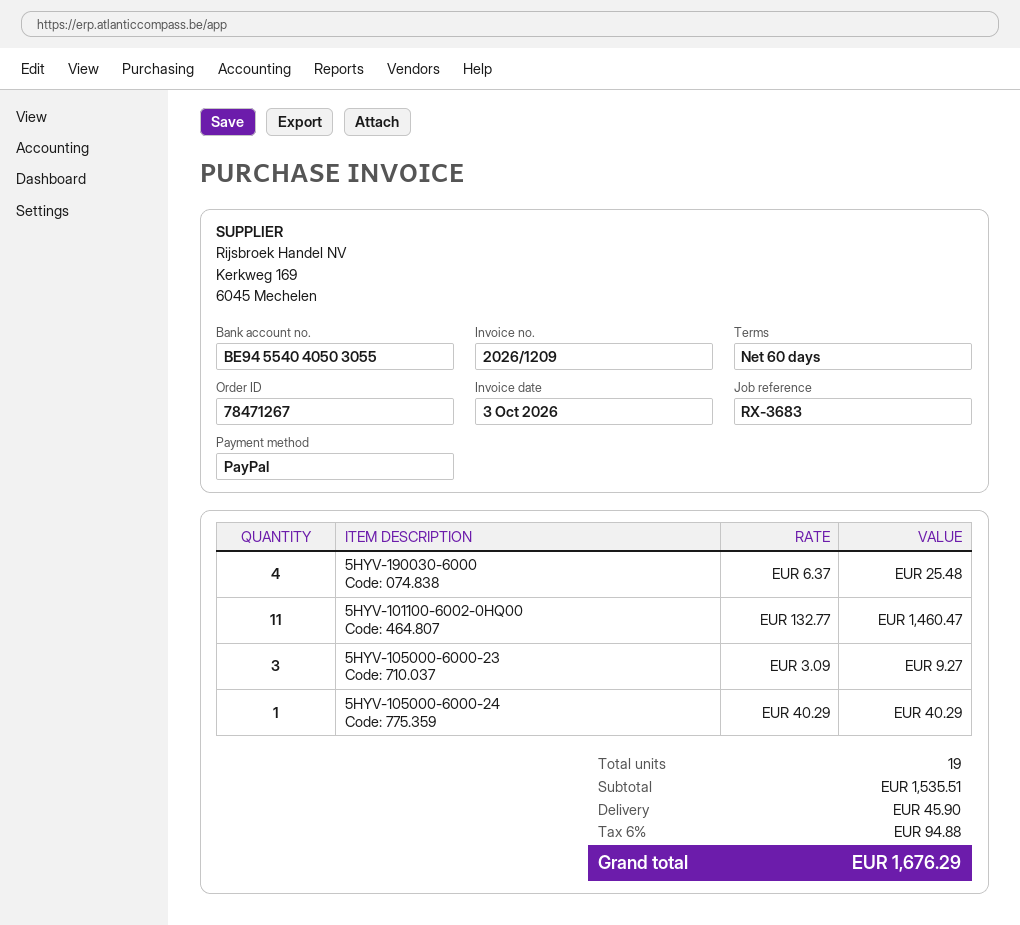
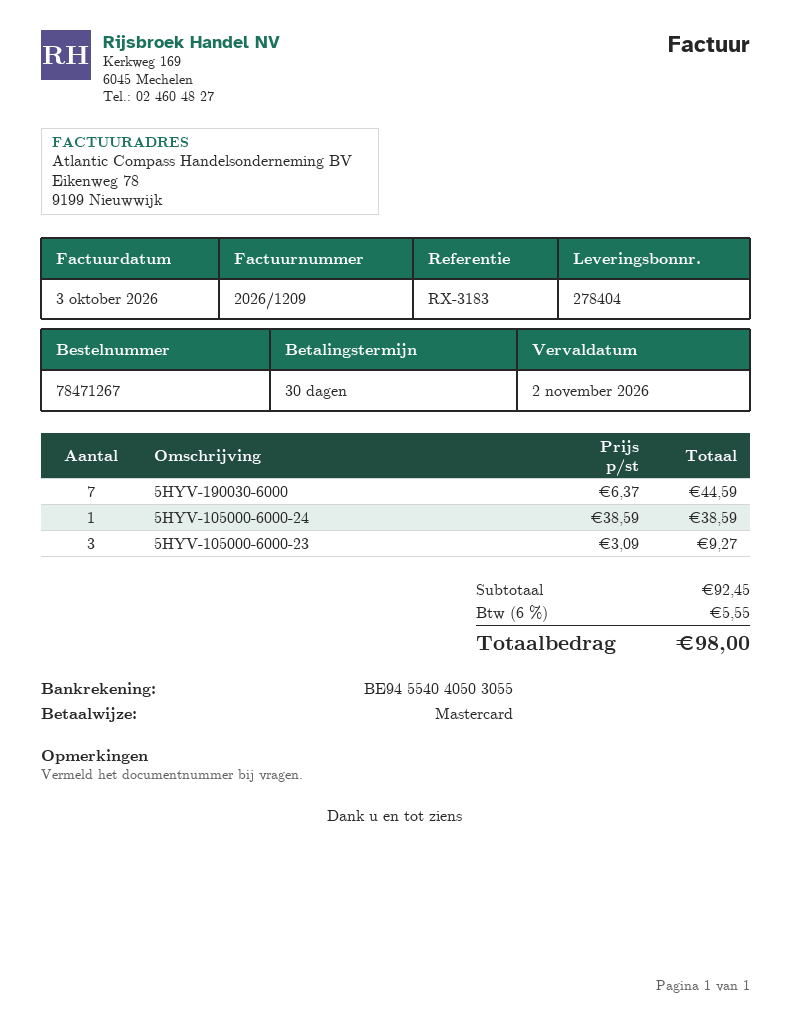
payment terms: 60 days -> 30 days
reference: RX-3683 -> RX-3183
payment method: PayPal -> Mastercard
5HYV-190030-6000: 4 x 6.37 = 25.48 -> 7 x 6.37 = 44.59
5HYV-101100-6002-0HQ00: 11 x 132.77 = 1460.47 -> none
5HYV-105000-6000-24: 1 x 40.29 = 40.29 -> 1 x 38.59 = 38.59
subtotal: 1535.51 -> 92.45
shipping: 45.90 -> none
tax: 6% = 94.88 -> 6% = 5.55
total: 1676.29 -> 98.00

